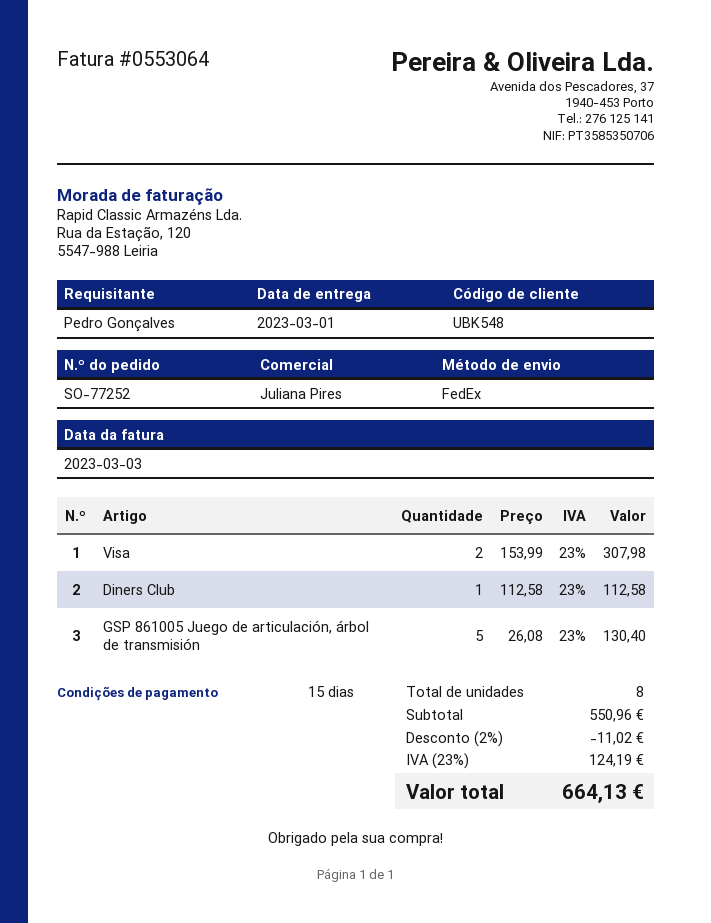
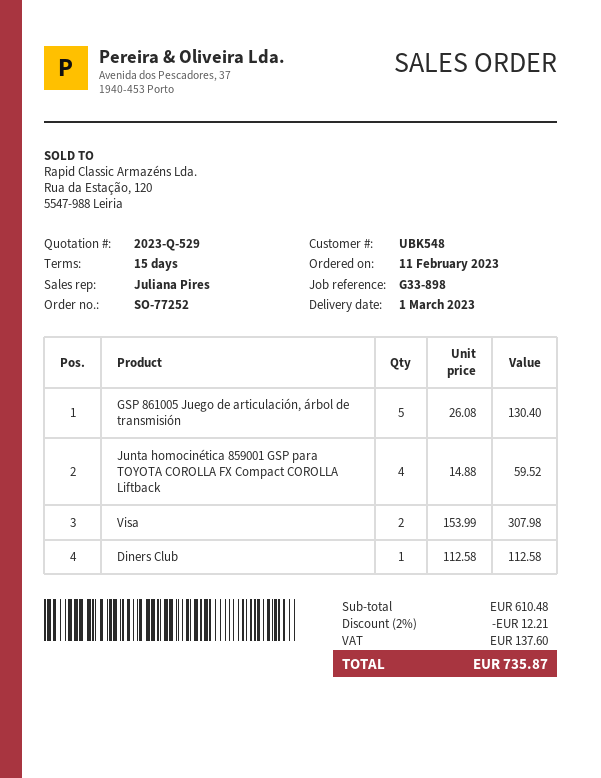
Junta homocinética 859001 GSP para TOYOTA COROLLA FX Compact COROLLA Liftback: none -> 4 x 14.88 = 59.52
subtotal: 550.96 -> 610.48
discount: 2% = 11.02 -> 2% = 12.21
tax: 124.19 -> 137.60
total: 664.13 -> 735.87

